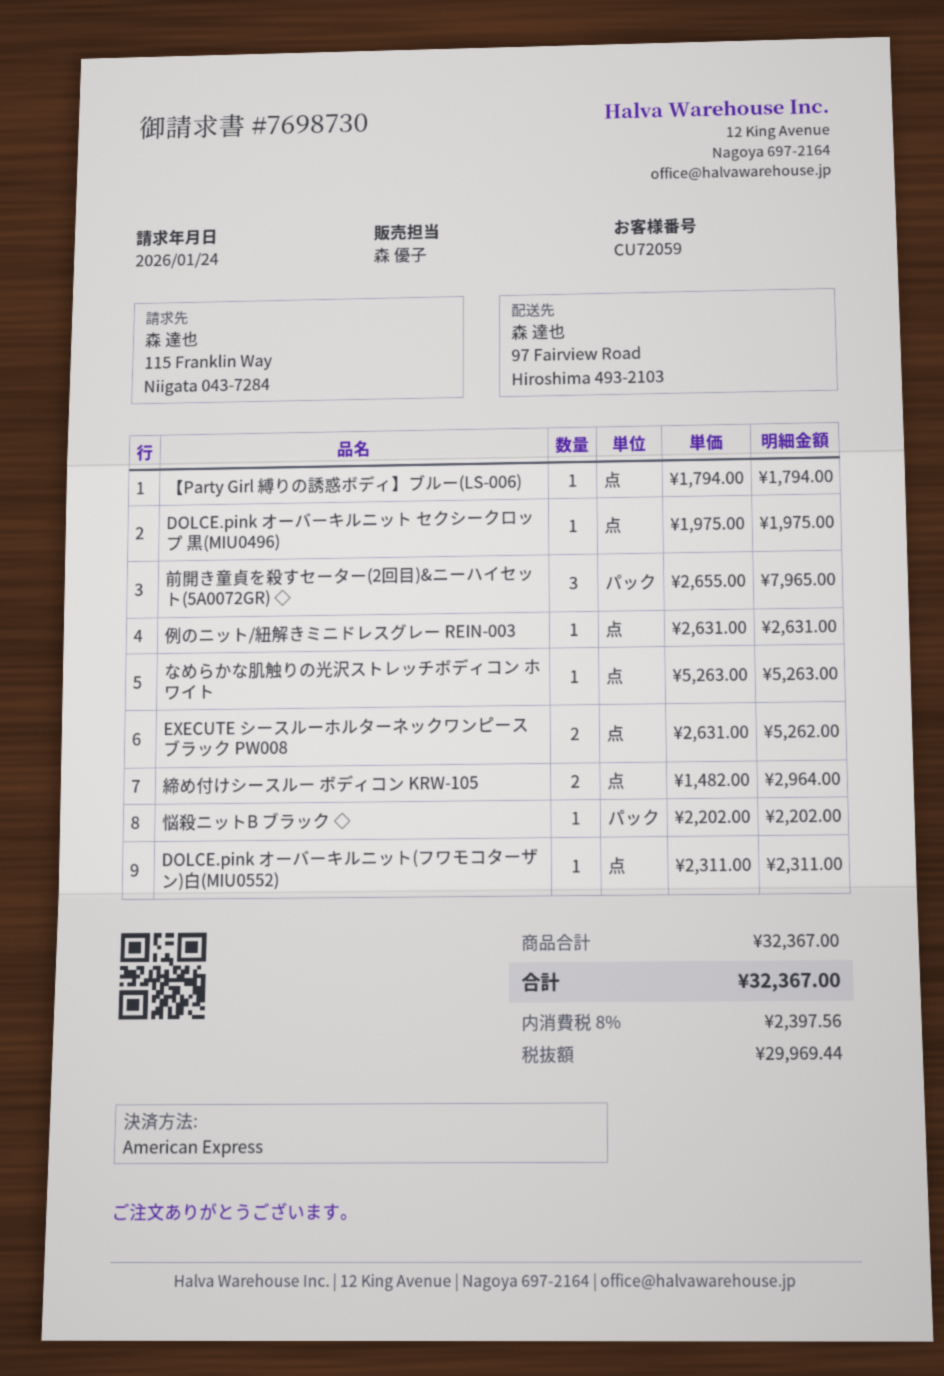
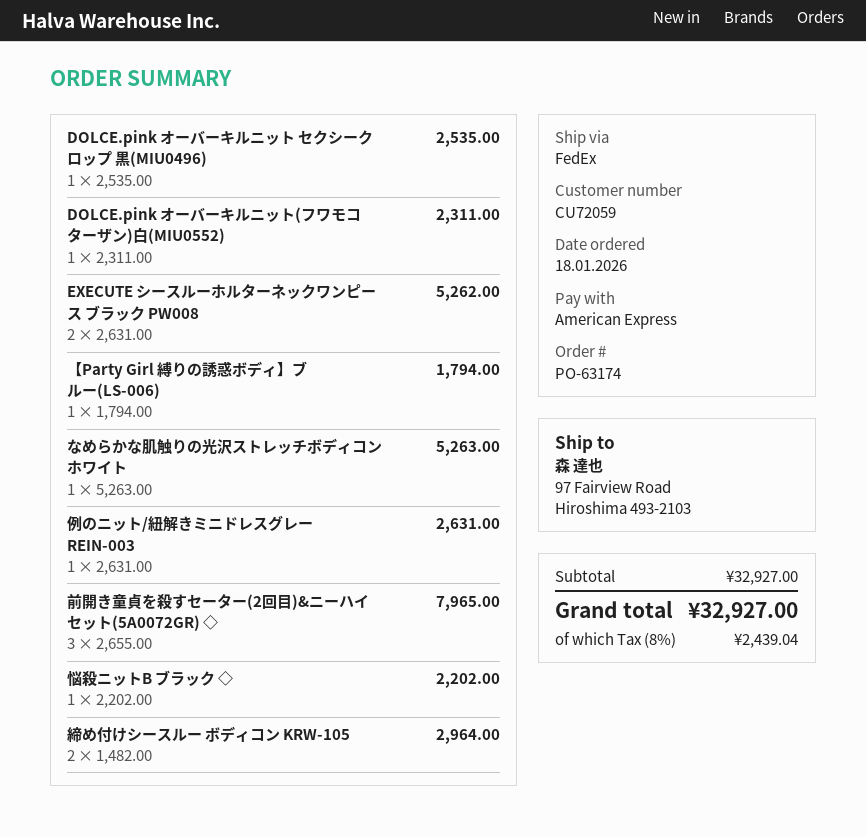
DOLCE.pink オーバーキルニット セクシークロップ 黒(MIU0496): 1 x 1975.00 = 1975.00 -> 1 x 2535.00 = 2535.00
subtotal: 32367.00 -> 32927.00
tax: 8% = 2397.56 -> 8% = 2439.04
total: 32367.00 -> 32927.00

